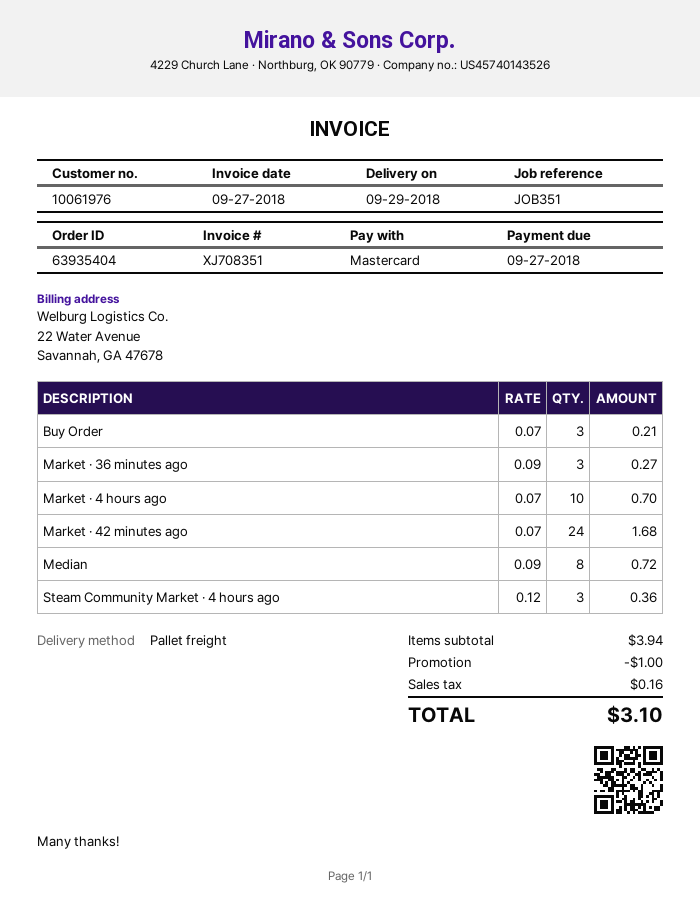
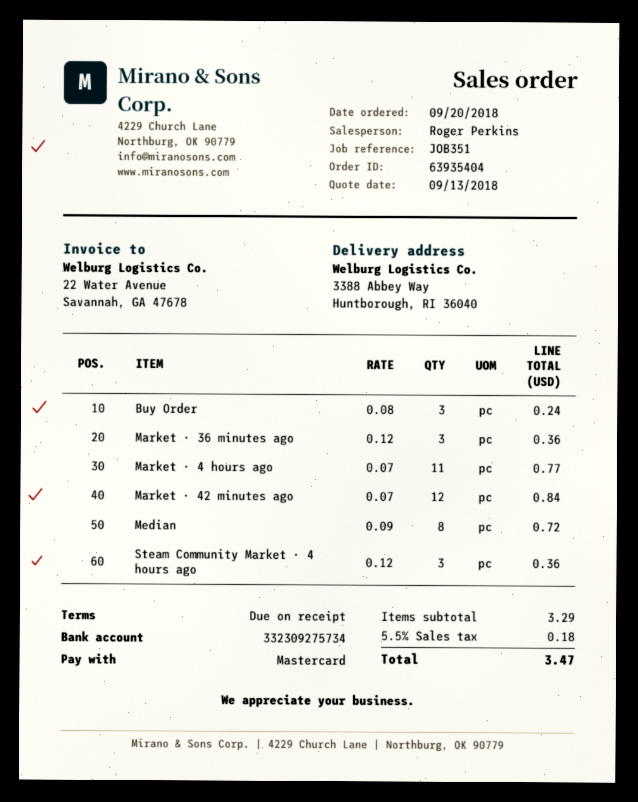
Buy Order: 3 x 0.07 = 0.21 -> 3 x 0.08 = 0.24
Market · 36 minutes ago: 3 x 0.09 = 0.27 -> 3 x 0.12 = 0.36
Market · 4 hours ago: 10 x 0.07 = 0.70 -> 11 x 0.07 = 0.77
Market · 42 minutes ago: 24 x 0.07 = 1.68 -> 12 x 0.07 = 0.84
subtotal: 3.94 -> 3.29
discount: 1.00 -> none
tax: 0.16 -> 0.18
total: 3.10 -> 3.47

